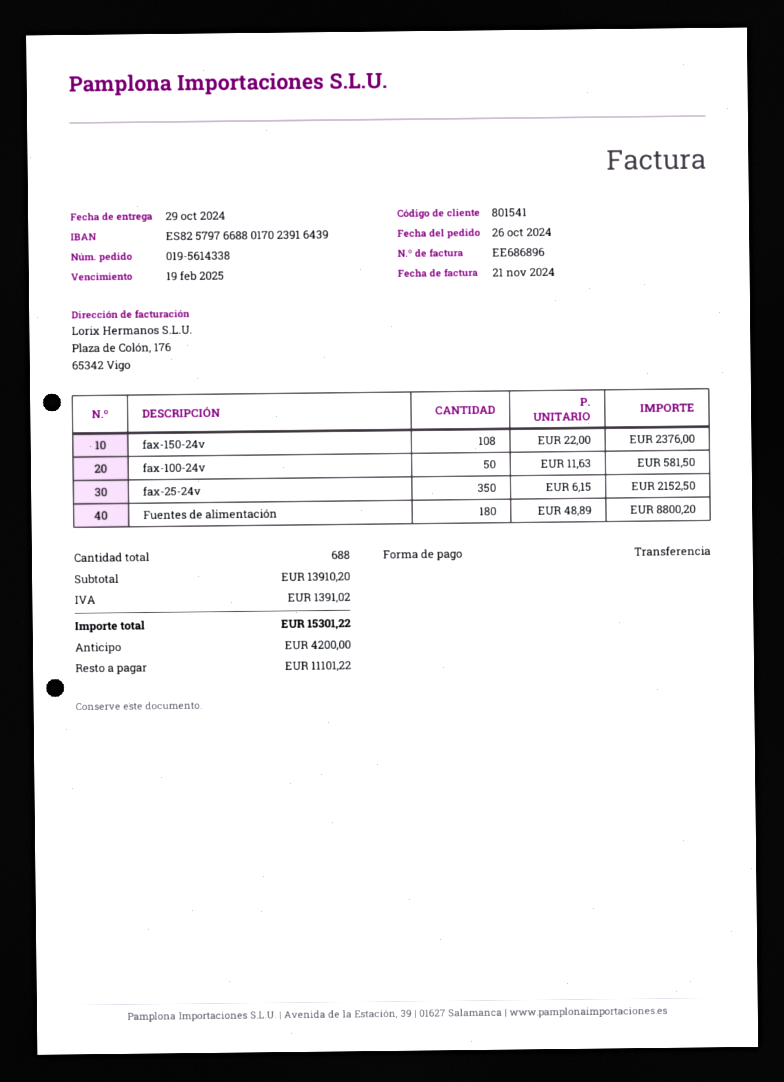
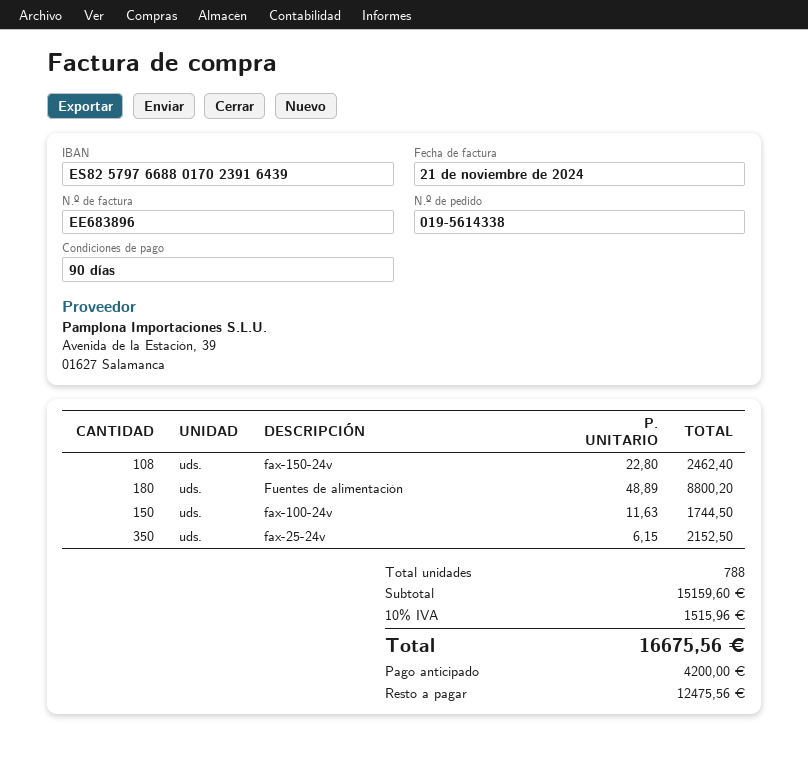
invoice number: EE686896 -> EE683896
fax-150-24v: 108 x 22.00 = 2376.00 -> 108 x 22.80 = 2462.40
fax-100-24v: 50 x 11.63 = 581.50 -> 150 x 11.63 = 1744.50
total quantity: 688 -> 788
subtotal: 13910.20 -> 15159.60
tax: 1391.02 -> 1515.96
total: 15301.22 -> 16675.56
balance: 11101.22 -> 12475.56

